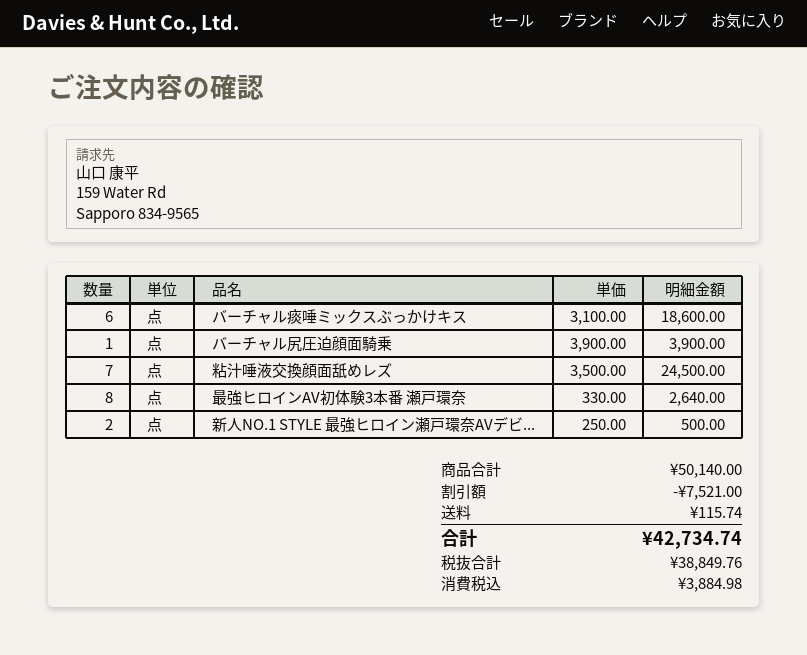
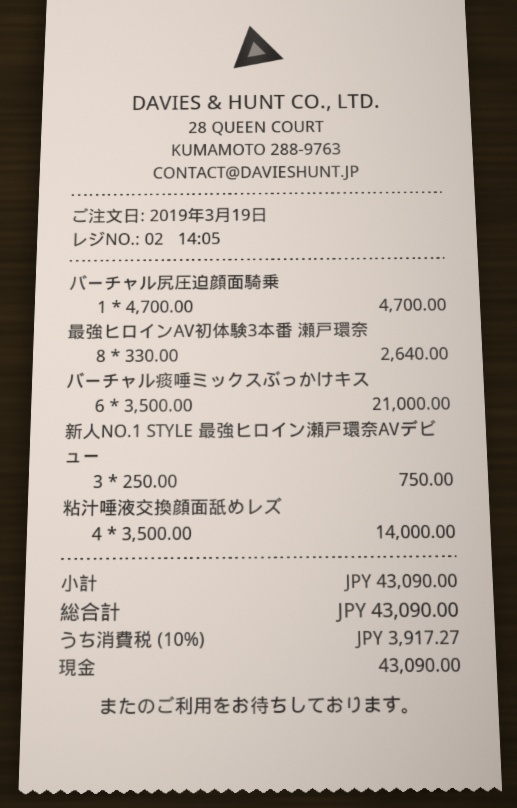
バーチャル痰唾ミックスぶっかけキス: 6 x 3100.00 = 18600.00 -> 6 x 3500.00 = 21000.00
バーチャル尻圧迫顔面騎乗: 1 x 3900.00 = 3900.00 -> 1 x 4700.00 = 4700.00
粘汁唾液交換顔面舐めレズ: 7 x 3500.00 = 24500.00 -> 4 x 3500.00 = 14000.00
新人NO.1 STYLE 最強ヒロイン瀬戸環奈AVデビ...: 2 x 250.00 = 500.00 -> 3 x 250.00 = 750.00
subtotal: 50140.00 -> 43090.00
discount: 7521.00 -> none
shipping: 115.74 -> none
tax: 3884.98 -> 3917.27
total: 42734.74 -> 43090.00

